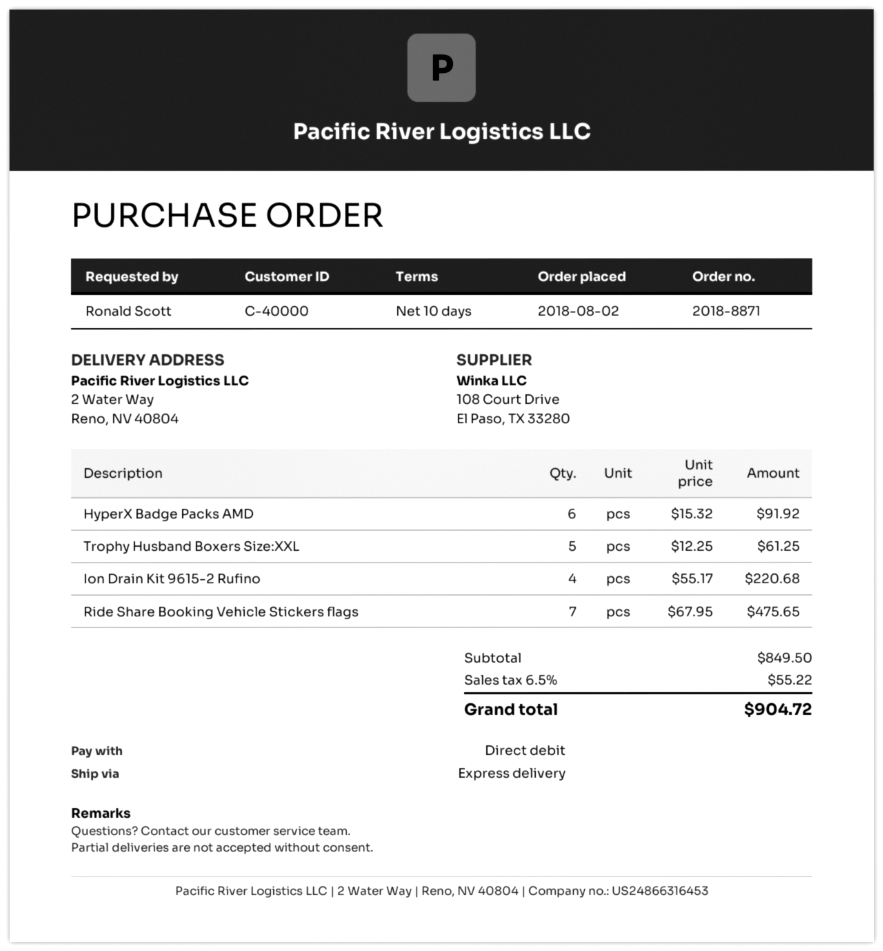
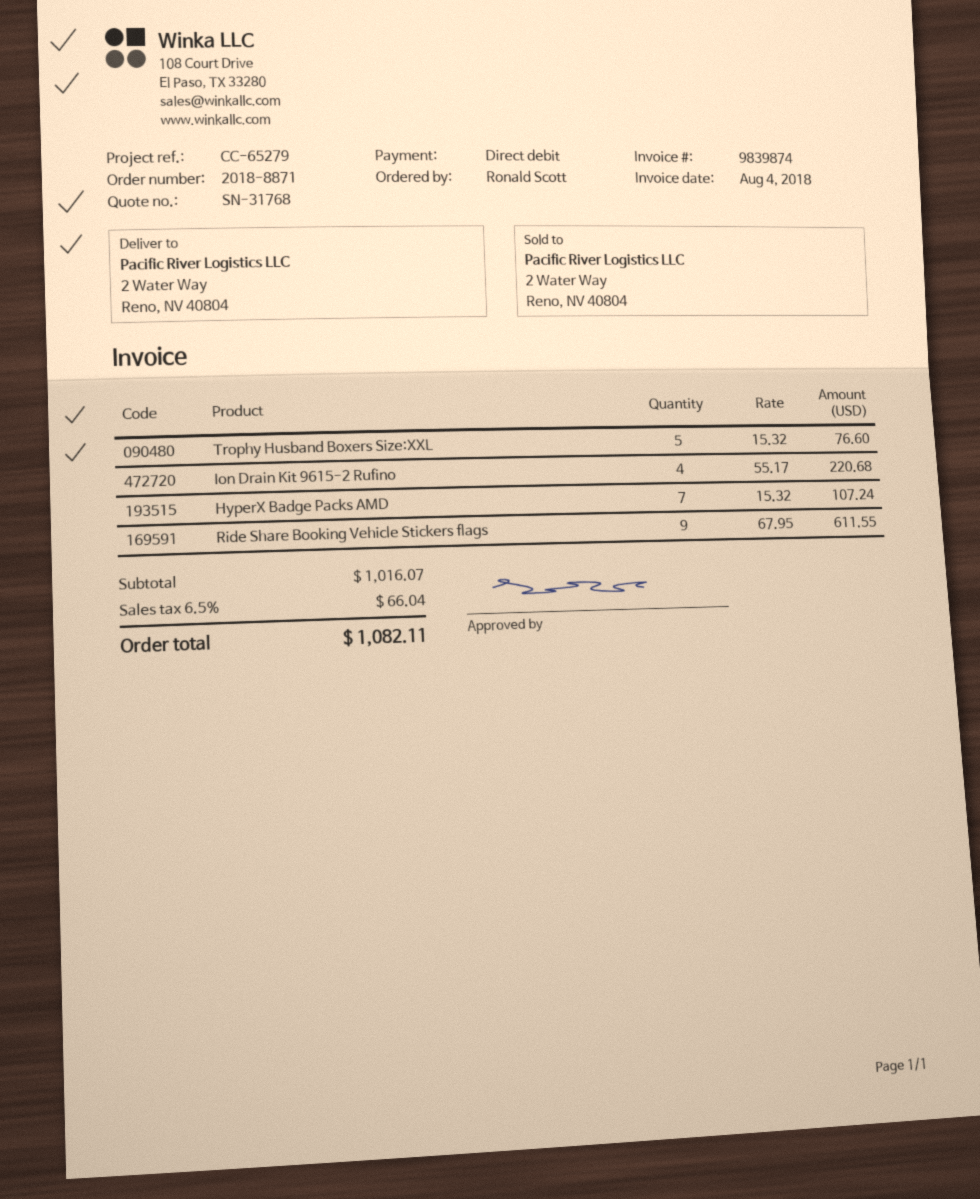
HyperX Badge Packs AMD: 6 x 15.32 = 91.92 -> 7 x 15.32 = 107.24
Trophy Husband Boxers Size:XXL: 5 x 12.25 = 61.25 -> 5 x 15.32 = 76.60
Ride Share Booking Vehicle Stickers flags: 7 x 67.95 = 475.65 -> 9 x 67.95 = 611.55
subtotal: 849.50 -> 1016.07
tax: 6.5% = 55.22 -> 6.5% = 66.04
total: 904.72 -> 1082.11

